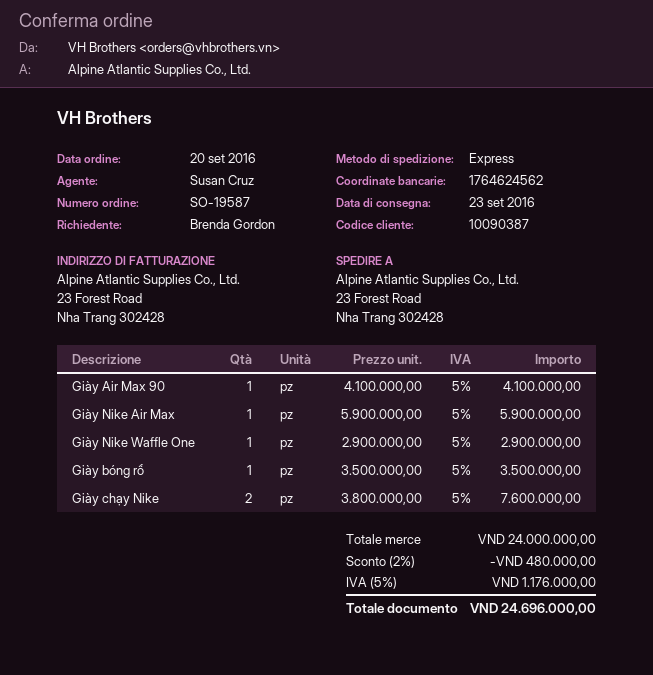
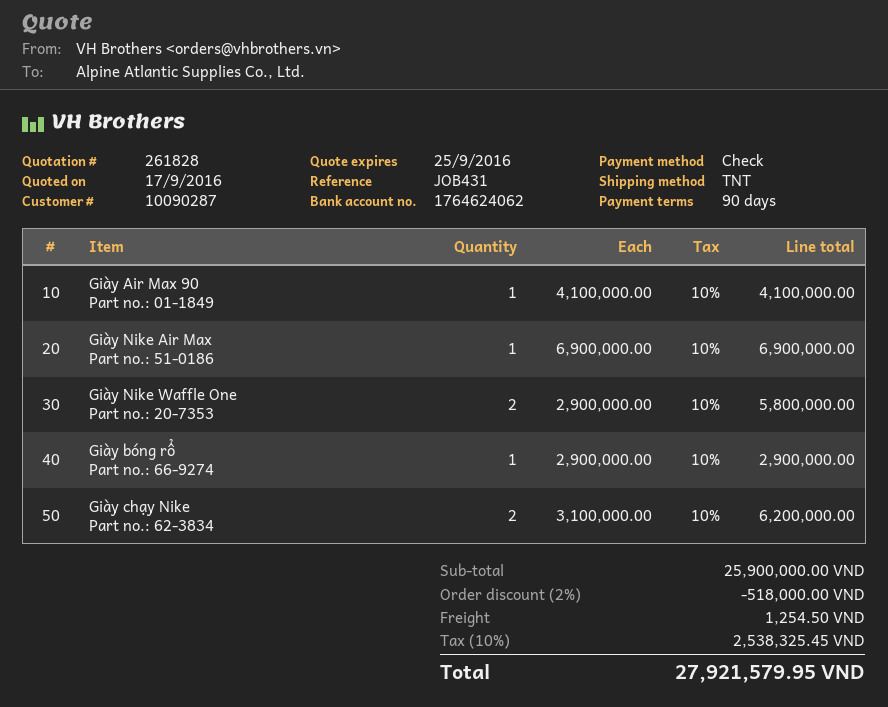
customer number: 10090387 -> 10090287
bank account: 1764624562 -> 1764624062
shipping method: express -> TNT
Giày Nike Air Max: 1 x 5900000.00 = 5900000.00 -> 1 x 6900000.00 = 6900000.00
Giày Nike Waffle One: 1 x 2900000.00 = 2900000.00 -> 2 x 2900000.00 = 5800000.00
Giày bóng rổ: 1 x 3500000.00 = 3500000.00 -> 1 x 2900000.00 = 2900000.00
Giày chạy Nike: 2 x 3800000.00 = 7600000.00 -> 2 x 3100000.00 = 6200000.00
subtotal: 24000000.00 -> 25900000.00
discount: 2% = 480000.00 -> 2% = 518000.00
shipping: none -> 1254.50
tax: 5% = 1176000.00 -> 10% = 2538325.45
total: 24696000.00 -> 27921579.95

